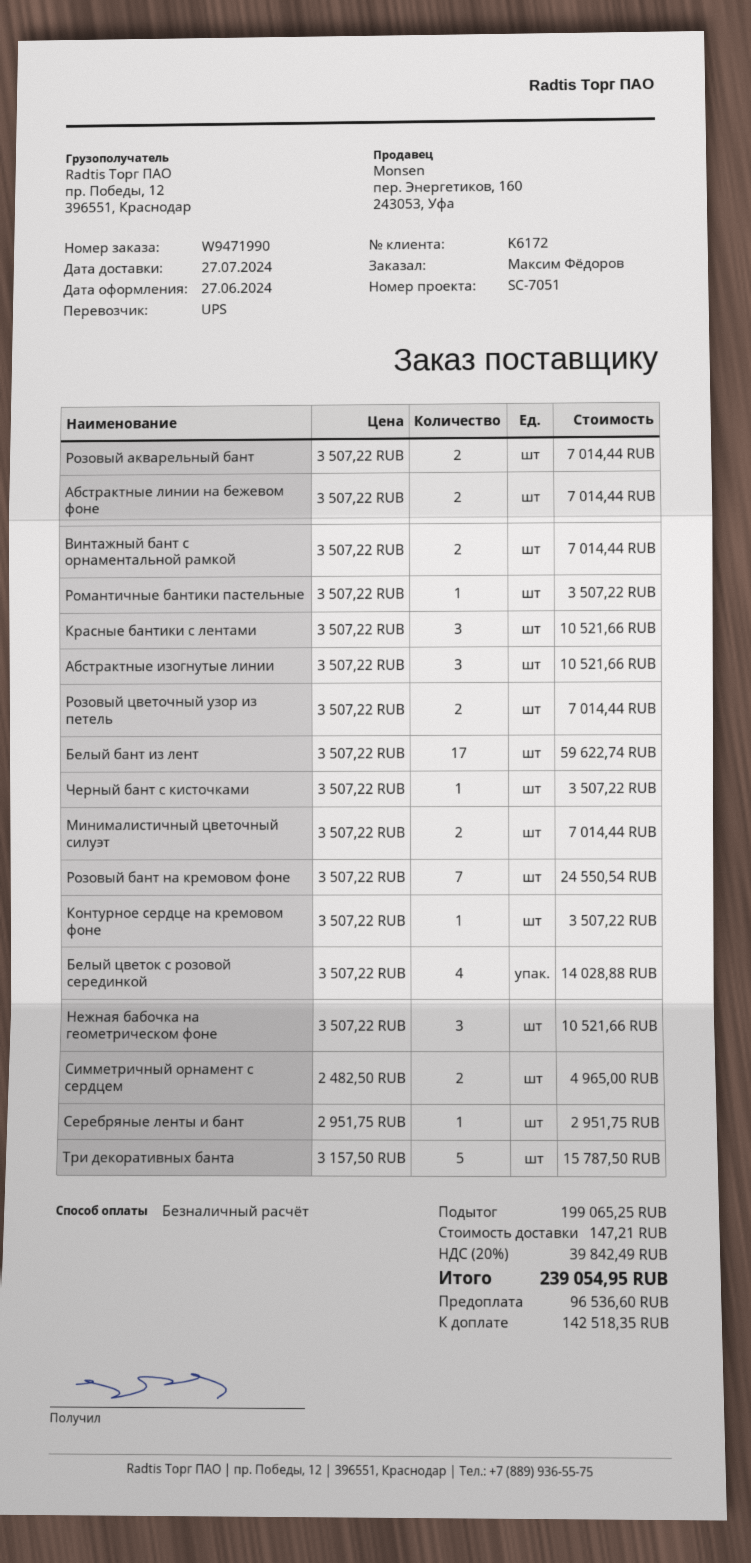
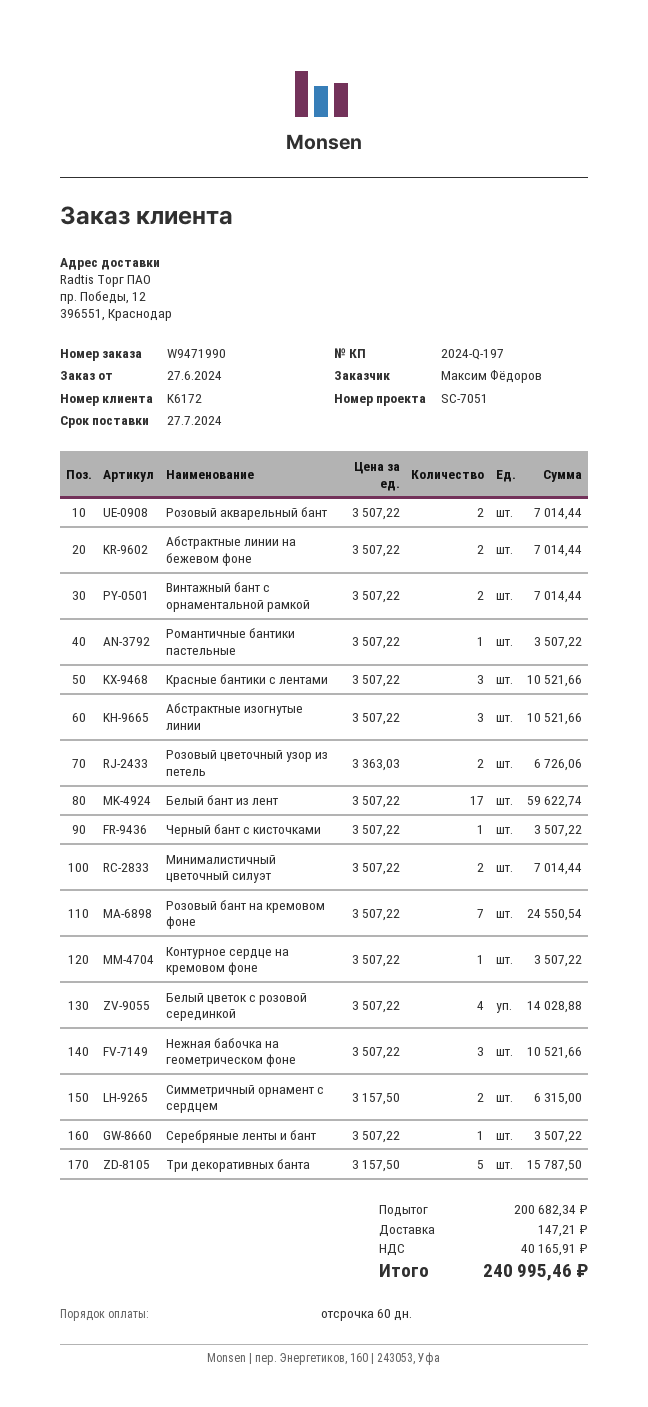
Розовый цветочный узор из петель: 2 x 3507.22 = 7014.44 -> 2 x 3363.03 = 6726.06
Симметричный орнамент с сердцем: 2 x 2482.50 = 4965.00 -> 2 x 3157.50 = 6315.00
Серебряные ленты и бант: 1 x 2951.75 = 2951.75 -> 1 x 3507.22 = 3507.22
subtotal: 199065.25 -> 200682.34
tax: 39842.49 -> 40165.91
total: 239054.95 -> 240995.46

